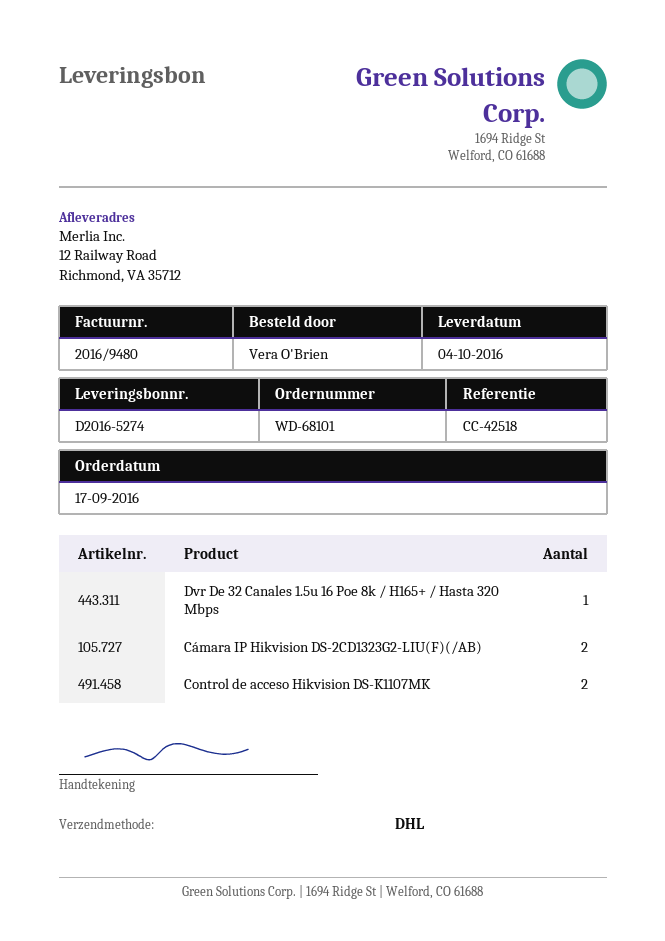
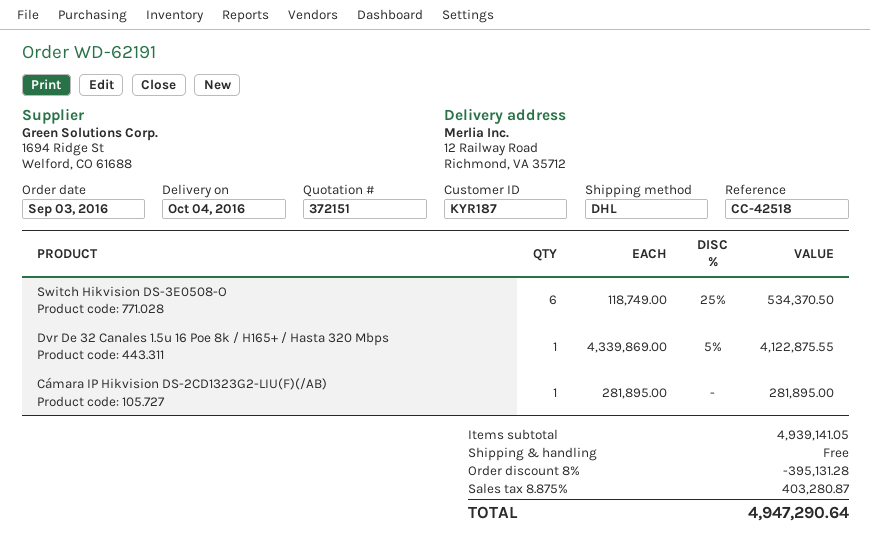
order number: WD-68101 -> WD-62191
order date: 2016-09-17 -> 2016-09-03
Cámara IP Hikvision DS-2CD1323G2-LIU(F)(/AB): 2 -> 1
Control de acceso Hikvision DS-K1107MK: 2 -> none
Switch Hikvision DS-3E0508-O: none -> 6

